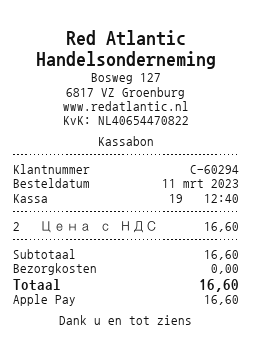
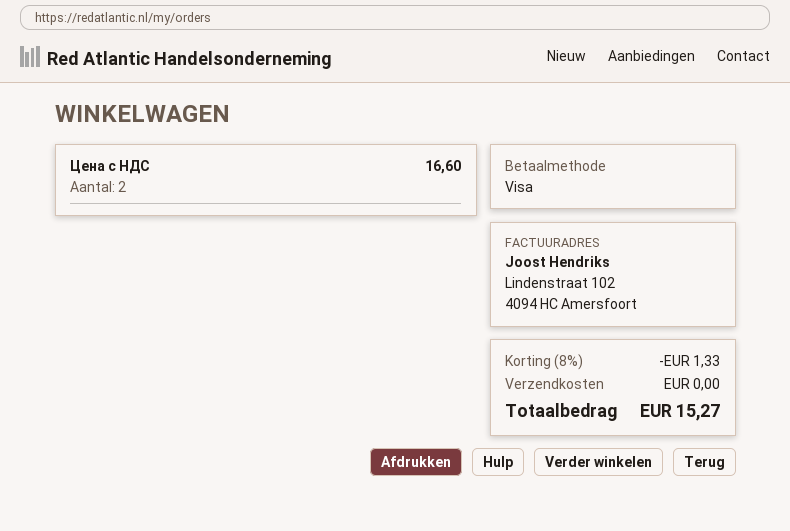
payment method: Apple Pay -> Visa
discount: none -> 8% = 1.33
total: 16.60 -> 15.27

